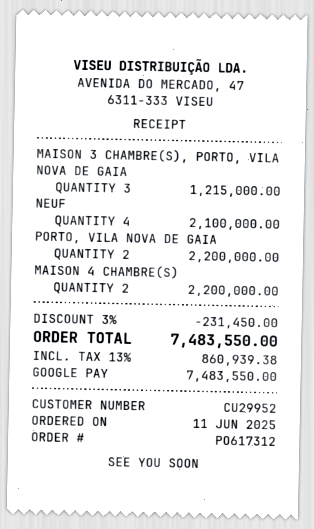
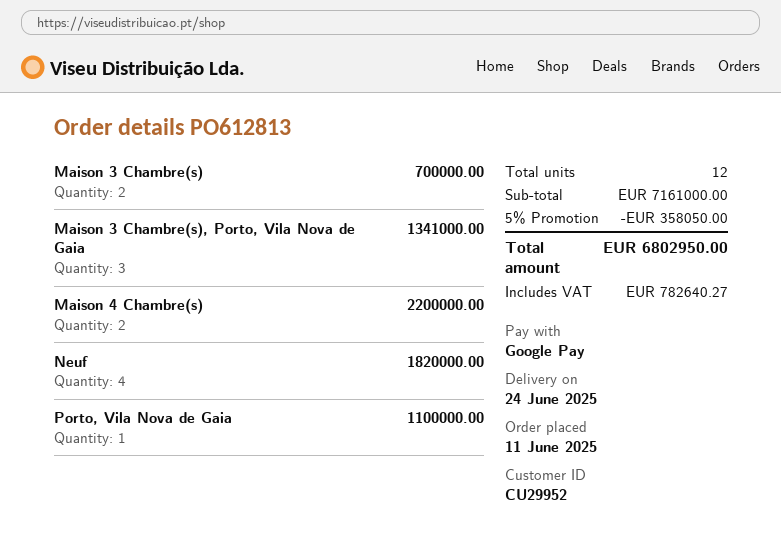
order number: PO617312 -> PO612813
MAISON 3 CHAMBRE(S), PORTO, VILA NOVA DE GAIA: 3 for 1215000.00 -> 3 for 1341000.00
NEUF: 4 for 2100000.00 -> 4 for 1820000.00
PORTO, VILA NOVA DE GAIA: 2 for 2200000.00 -> 1 for 1100000.00
Maison 3 Chambre(s): none -> 2 for 700000.00
discount: 3% = 231450.00 -> 5% = 358050.00
tax: 860939.38 -> 782640.27
total: 7483550.00 -> 6802950.00

